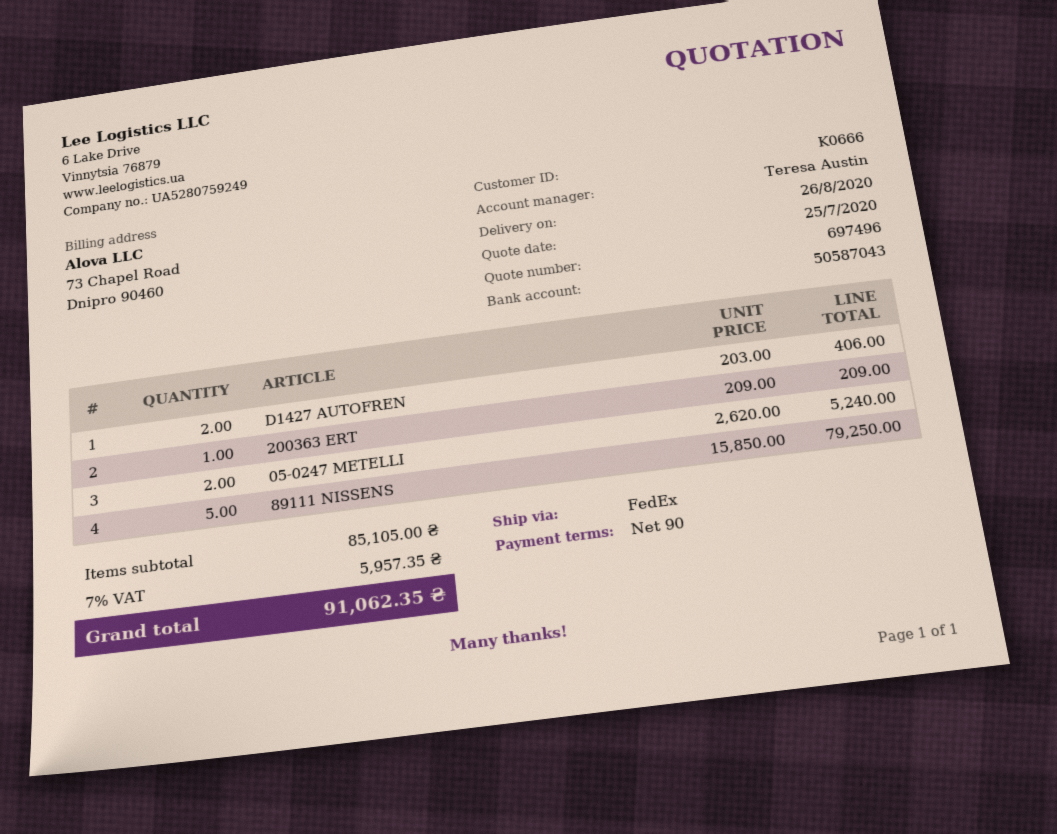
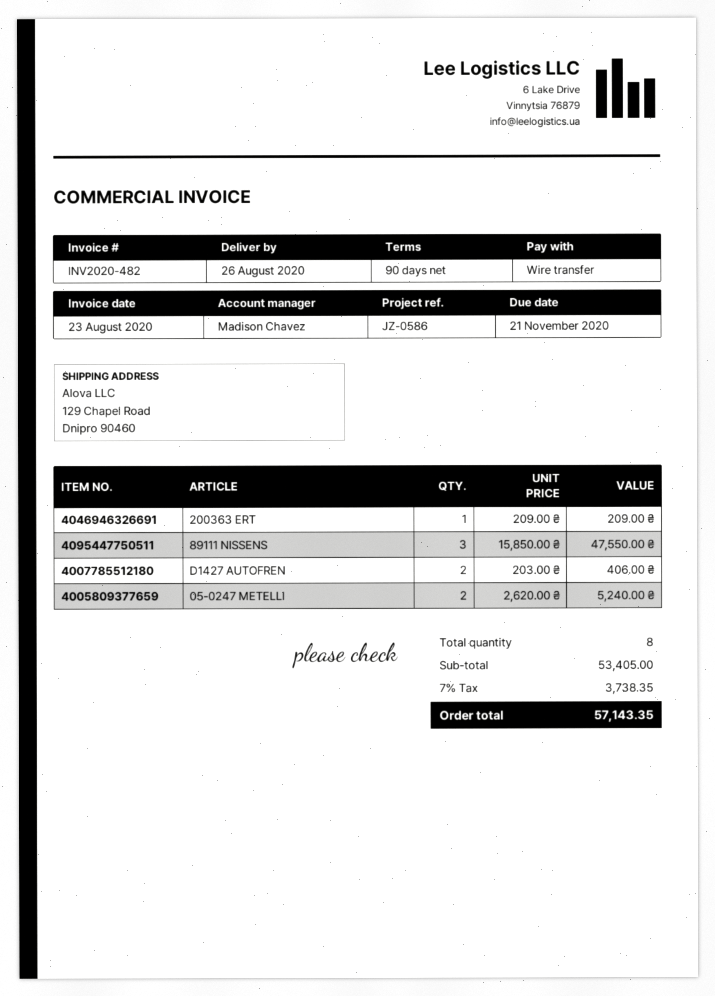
sales rep: Teresa Austin -> Madison Chavez
89111 NISSENS: 5 x 15850.00 = 79250.00 -> 3 x 15850.00 = 47550.00
subtotal: 85105.00 -> 53405.00
tax: 7% = 5957.35 -> 7% = 3738.35
total: 91062.35 -> 57143.35

